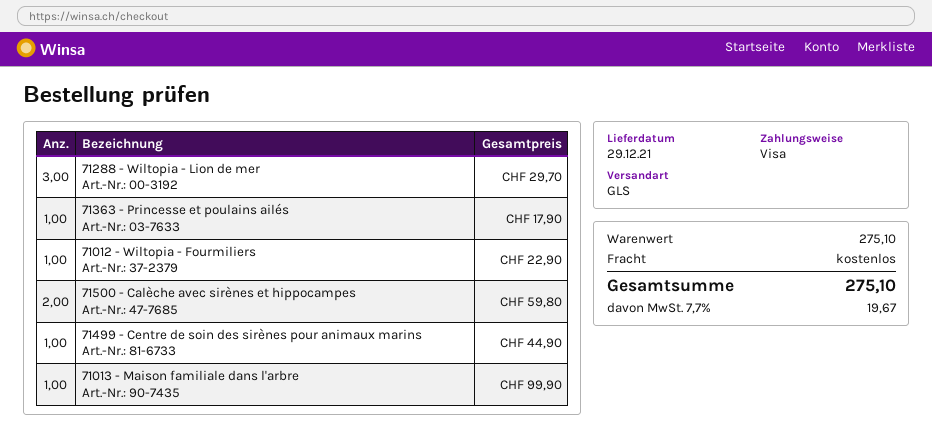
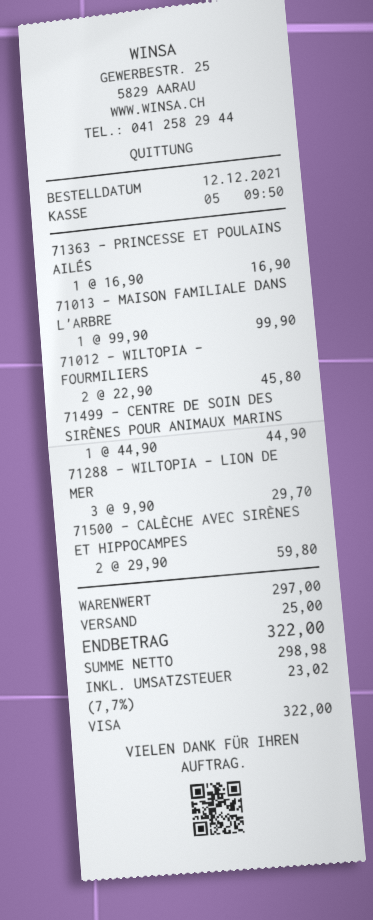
71363 - Princesse et poulains ailés: 1 for 17.90 -> 1 for 16.90
71012 - Wiltopia - Fourmiliers: 1 for 22.90 -> 2 for 45.80
subtotal: 275.10 -> 297.00
shipping: 0.00 -> 25.00
tax: 7.7% = 19.67 -> 7.7% = 23.02
total: 275.10 -> 322.00

